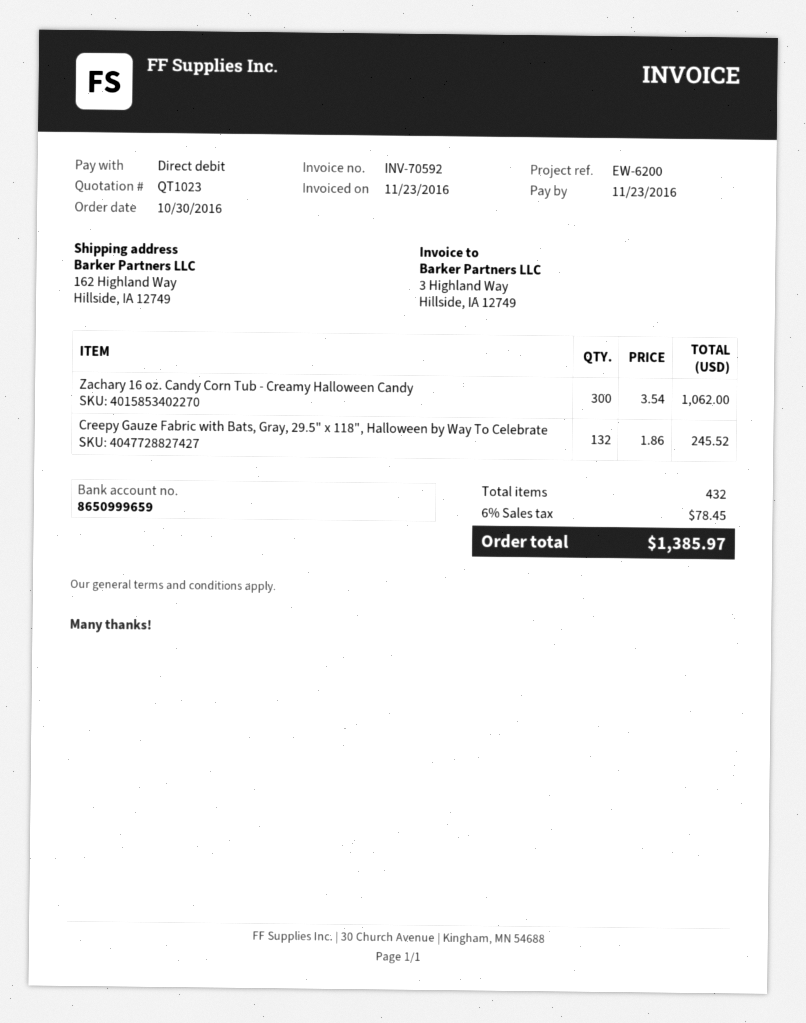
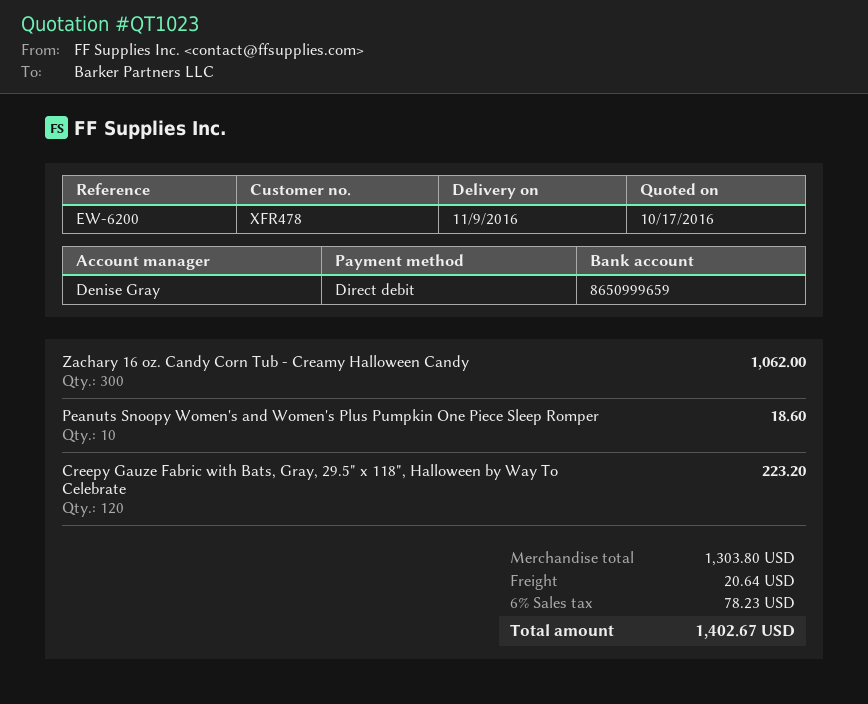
Creepy Gauze Fabric with Bats, Gray, 29.5" x 118", Halloween by Way To Celebrate: 132 for 245.52 -> 120 for 223.20
Peanuts Snoopy Women's and Women's Plus Pumpkin One Piece Sleep Romper: none -> 10 for 18.60
shipping: none -> 20.64
tax: 6% = 78.45 -> 6% = 78.23
total: 1385.97 -> 1402.67

